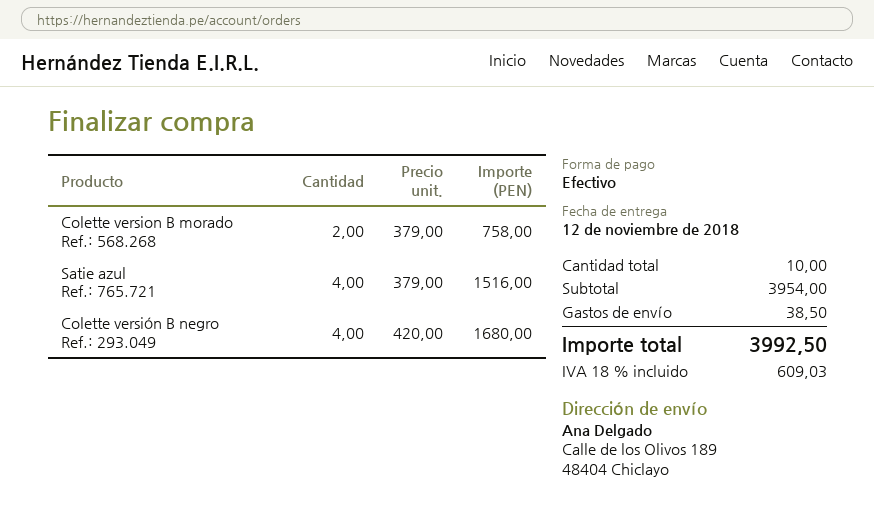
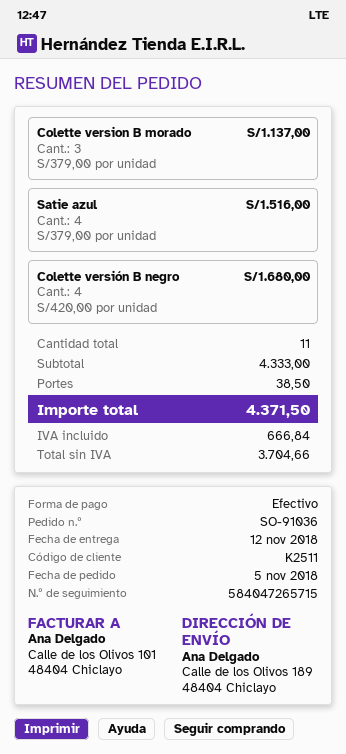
Colette version B morado: 2 x 379.00 = 758.00 -> 3 x 379.00 = 1137.00
total quantity: 10 -> 11
subtotal: 3954.00 -> 4333.00
tax: 609.03 -> 666.84
total: 3992.50 -> 4371.50

